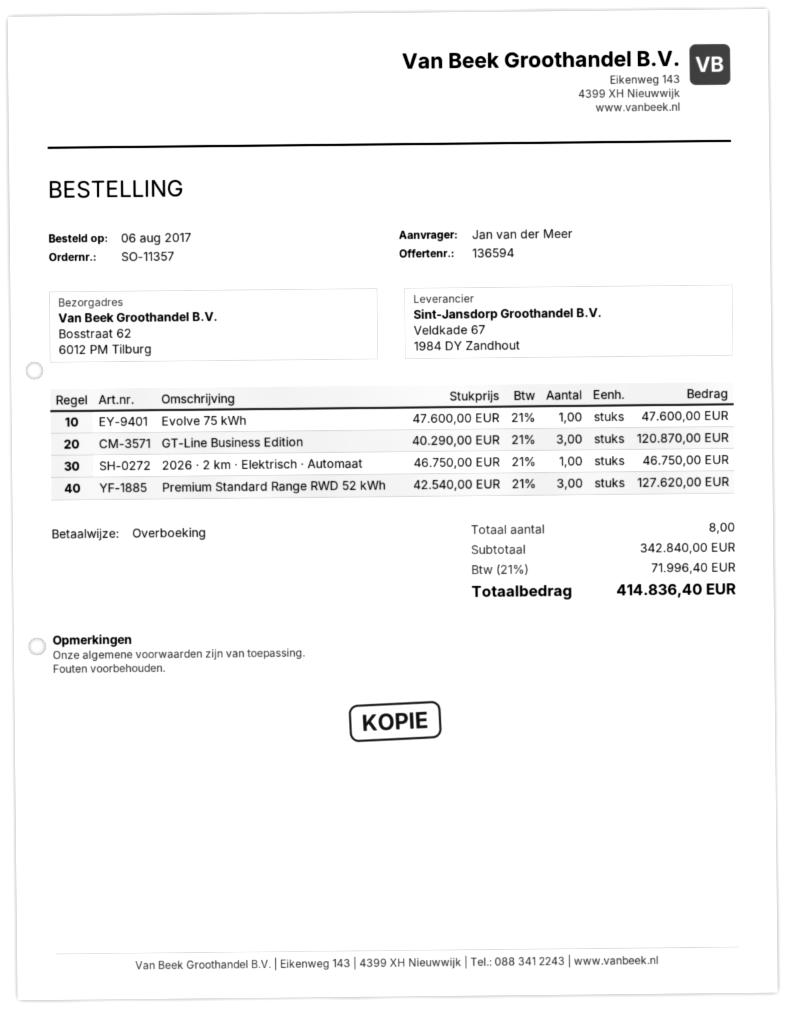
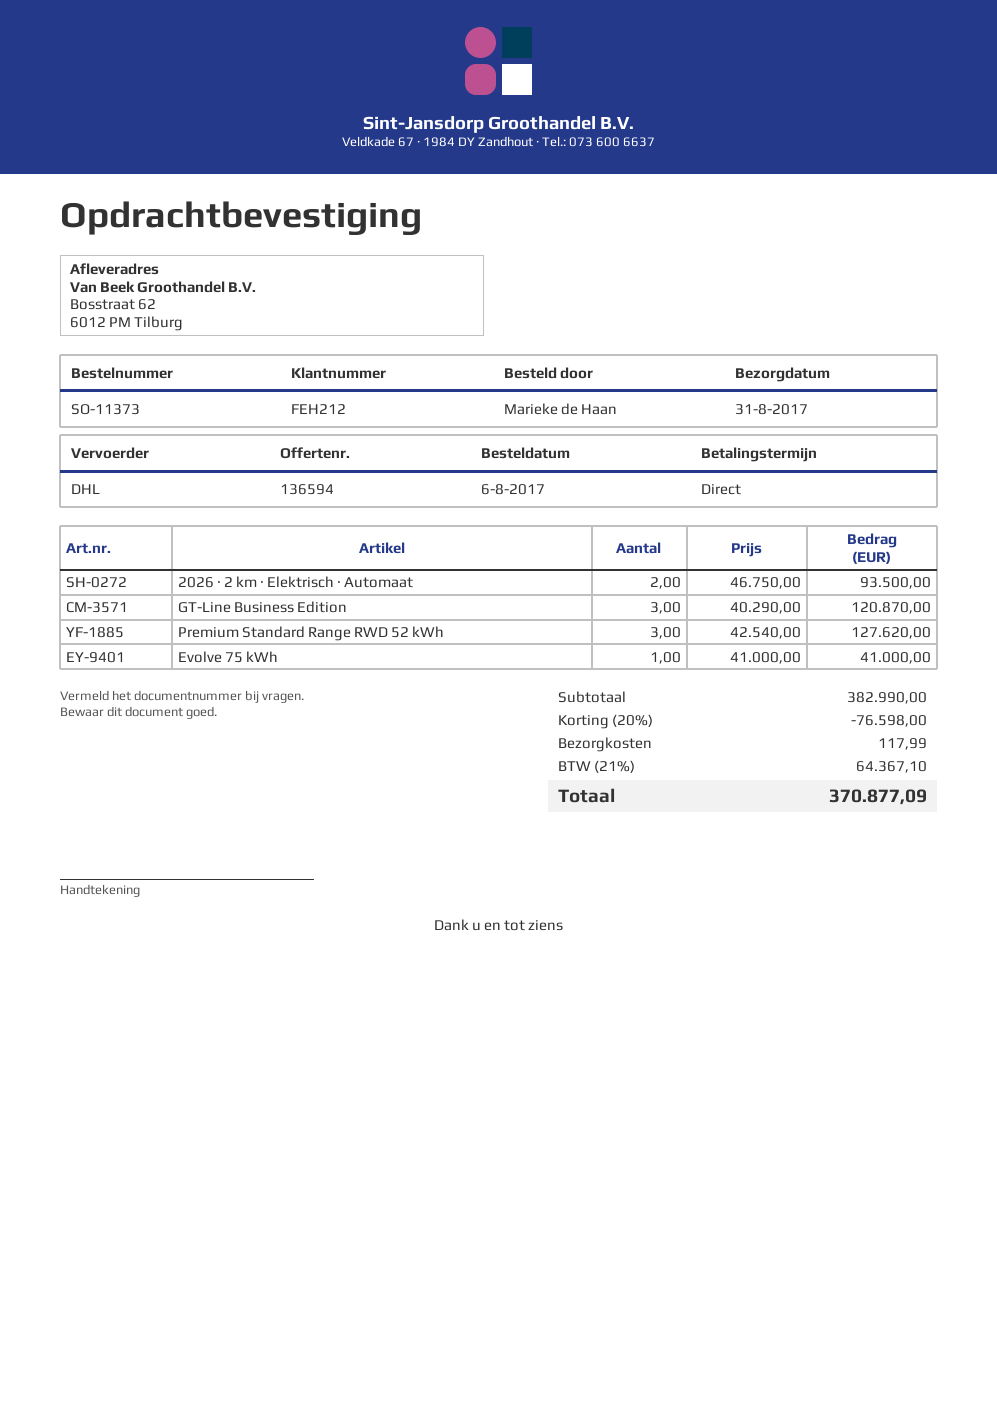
order number: SO-11357 -> SO-11373
ordered by: Jan van der Meer -> Marieke de Haan
Evolve 75 kWh: 1 x 47600.00 = 47600.00 -> 1 x 41000.00 = 41000.00
2026 · 2 km · Elektrisch · Automaat: 1 x 46750.00 = 46750.00 -> 2 x 46750.00 = 93500.00
subtotal: 342840.00 -> 382990.00
discount: none -> 20% = 76598.00
shipping: none -> 117.99
tax: 21% = 71996.40 -> 21% = 64367.10
total: 414836.40 -> 370877.09

